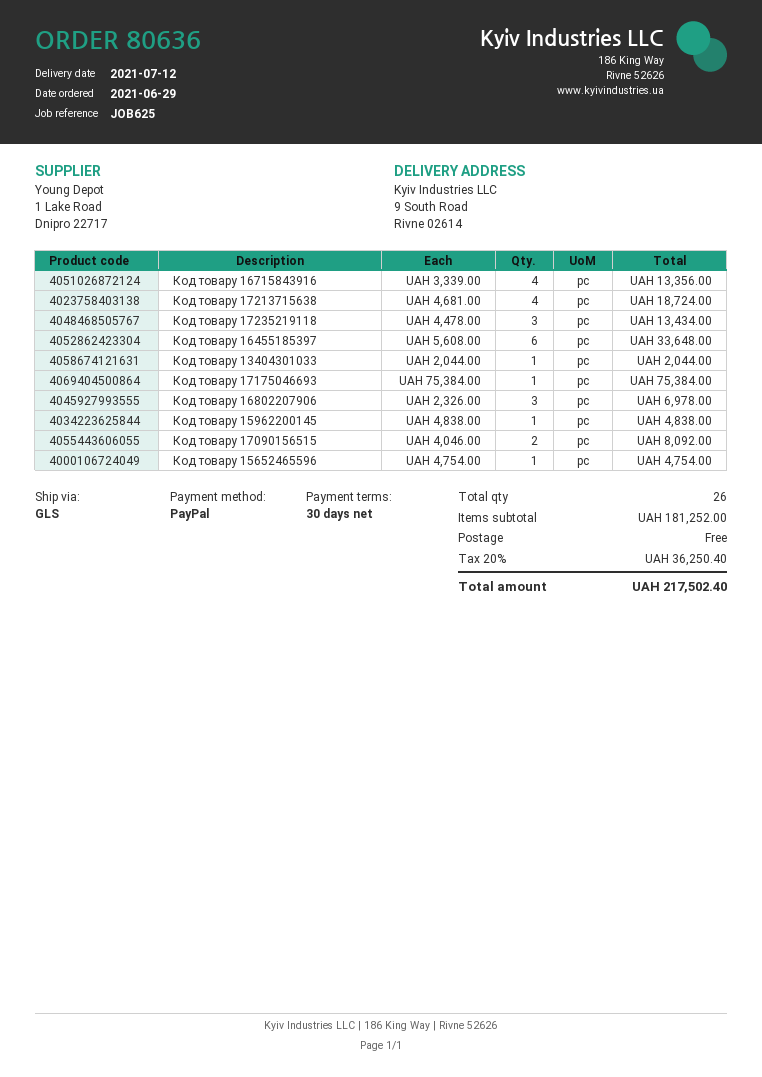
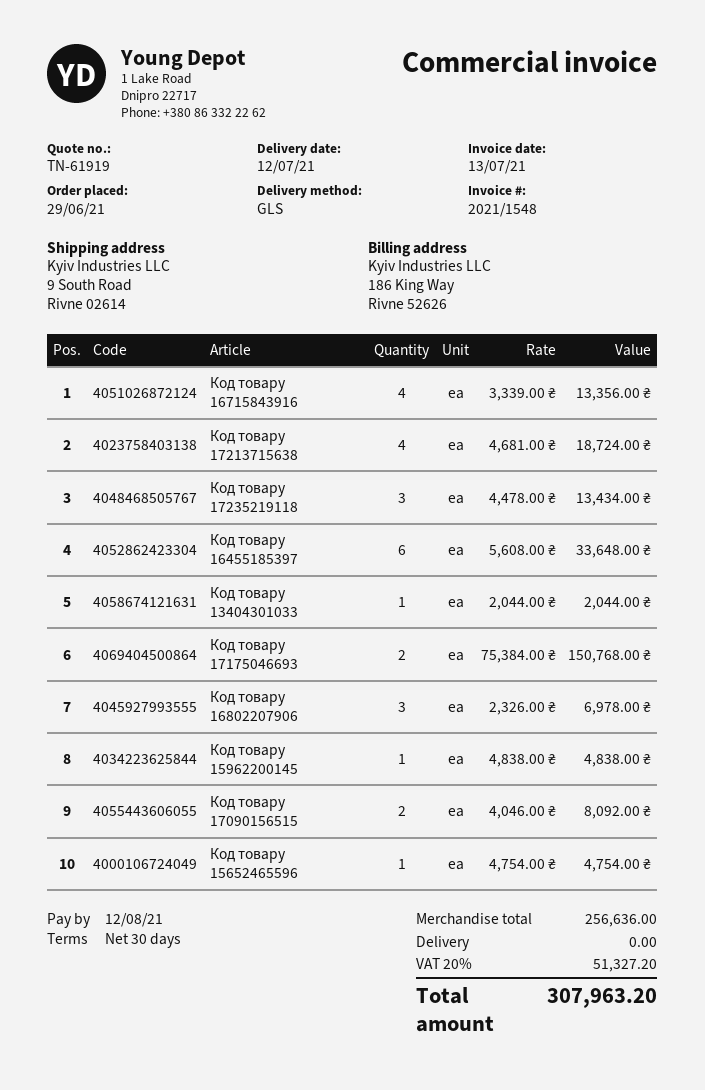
Код товару 17175046693: 1 x 75384.00 = 75384.00 -> 2 x 75384.00 = 150768.00
subtotal: 181252.00 -> 256636.00
tax: 20% = 36250.40 -> 20% = 51327.20
total: 217502.40 -> 307963.20

